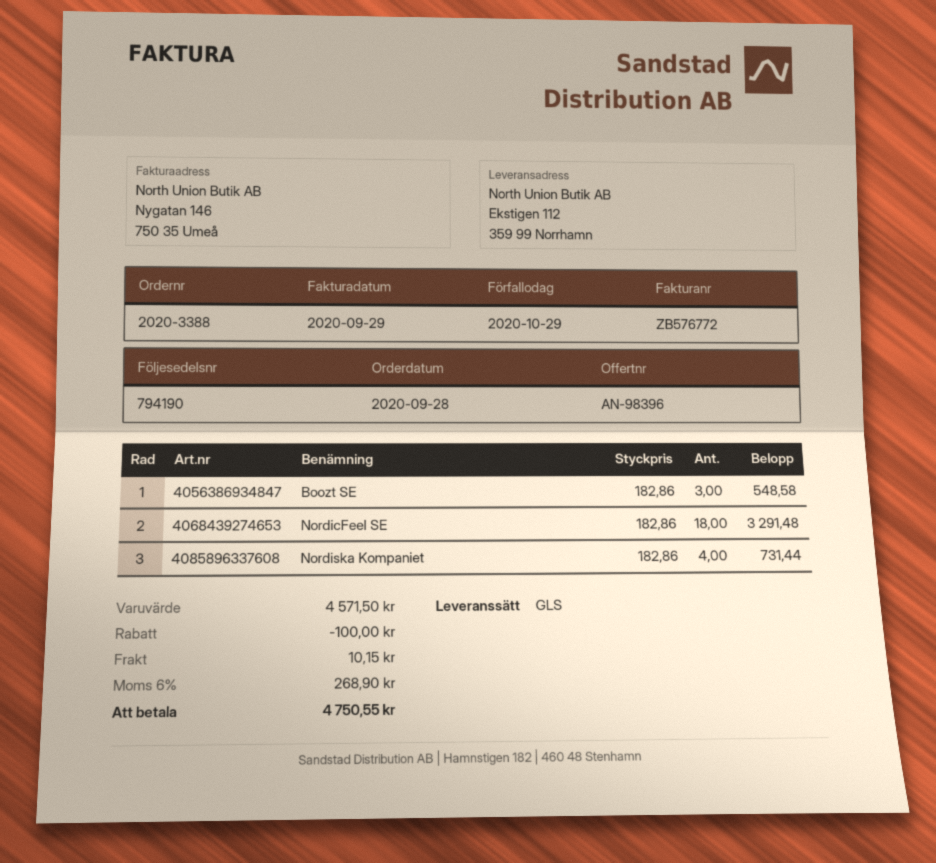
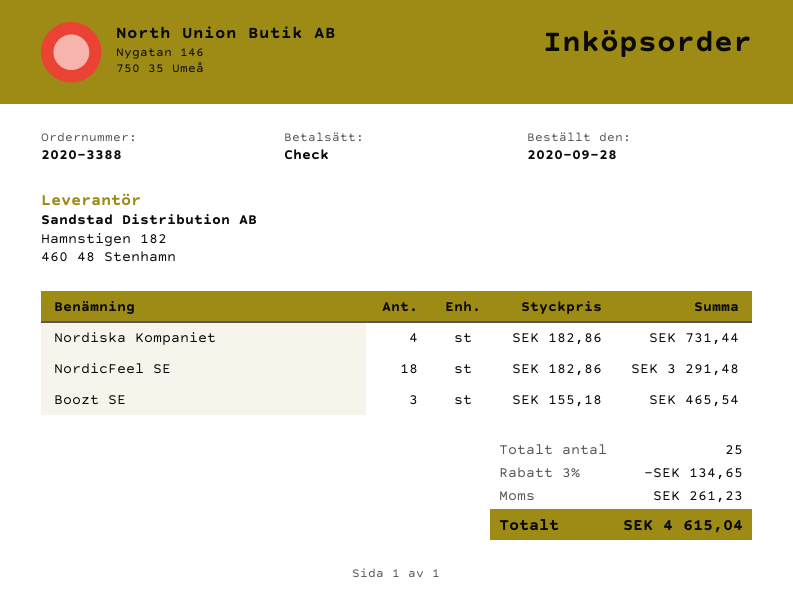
Boozt SE: 3 x 182.86 = 548.58 -> 3 x 155.18 = 465.54
discount: 100.00 -> 134.65
shipping: 10.15 -> none
tax: 268.90 -> 261.23
total: 4750.55 -> 4615.04

